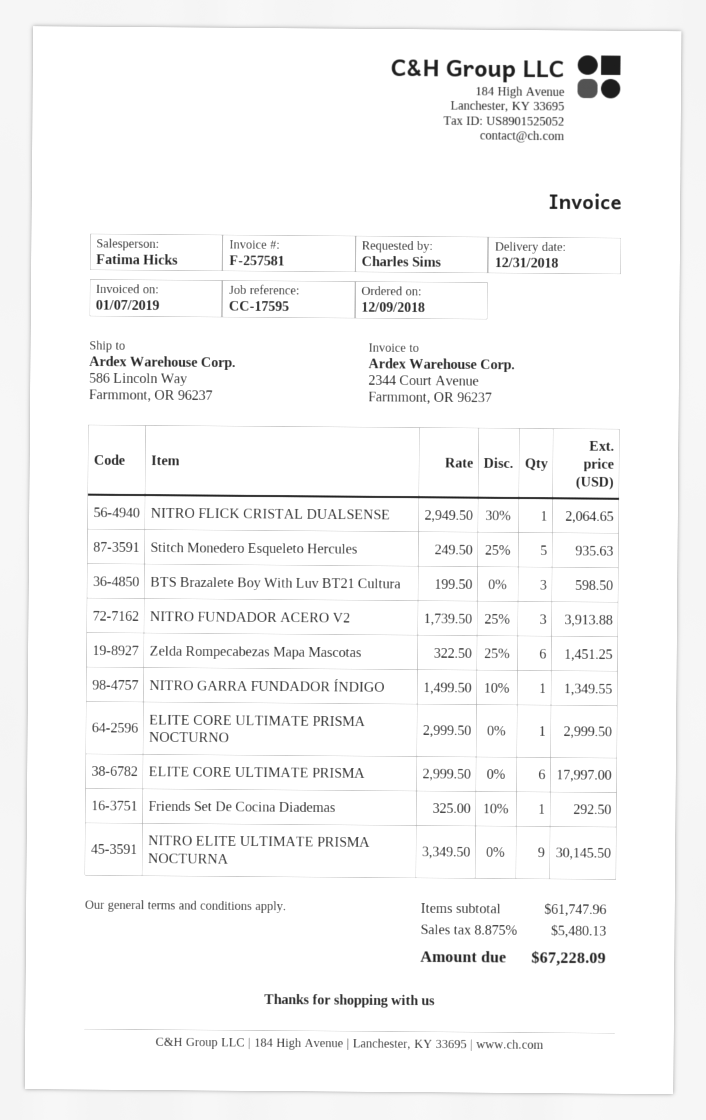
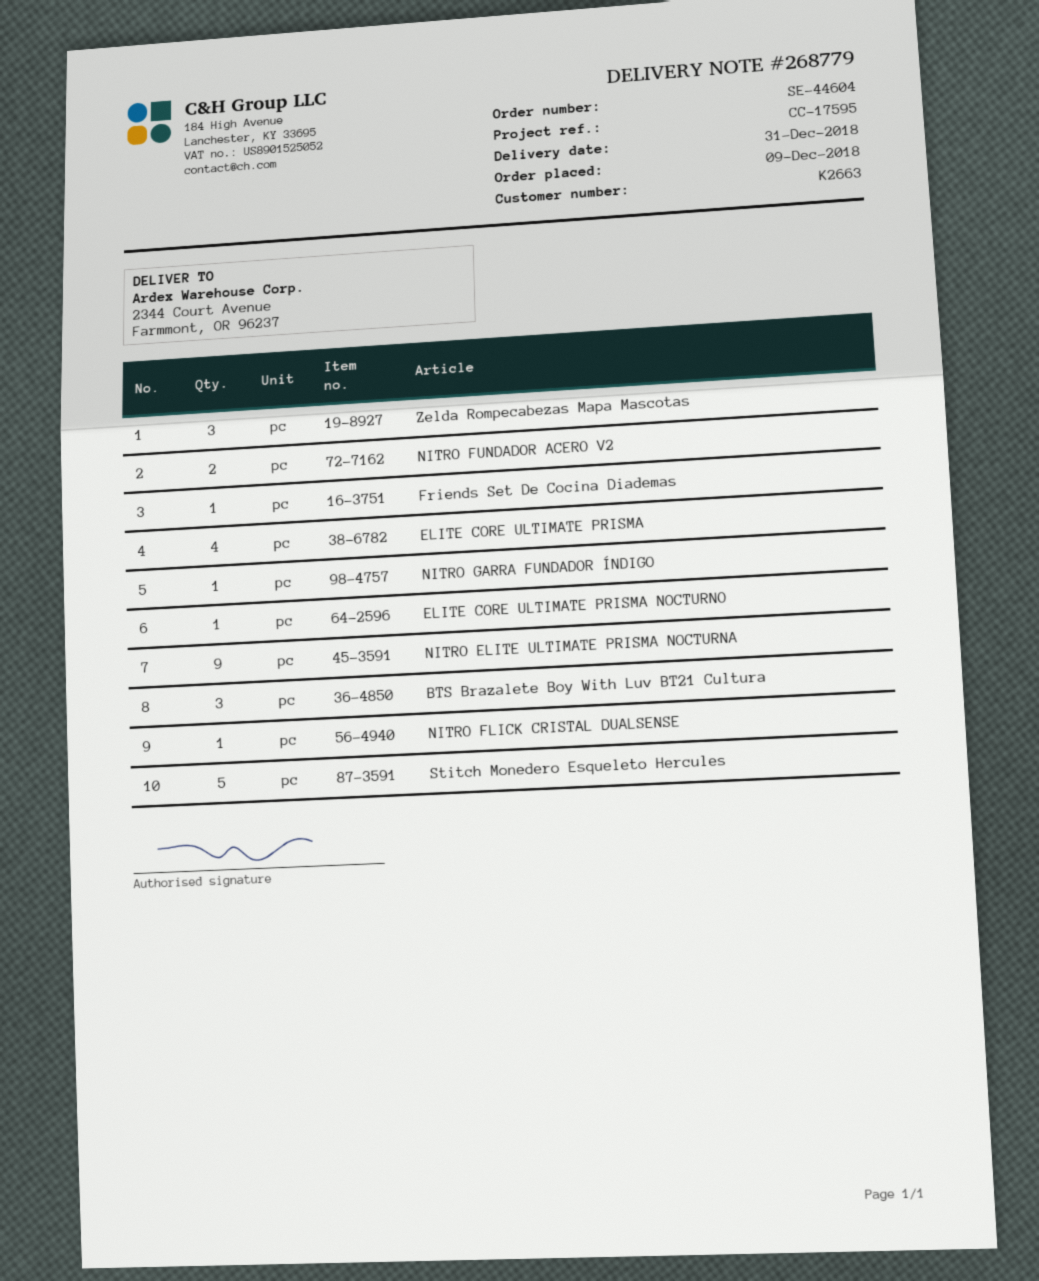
ship to: 586 Lincoln Way, Farmmont, OR 96237 -> 2344 Court Avenue, Farmmont, OR 96237
NITRO FUNDADOR ACERO V2: 3 -> 2
Zelda Rompecabezas Mapa Mascotas: 6 -> 3
ELITE CORE ULTIMATE PRISMA: 6 -> 4

